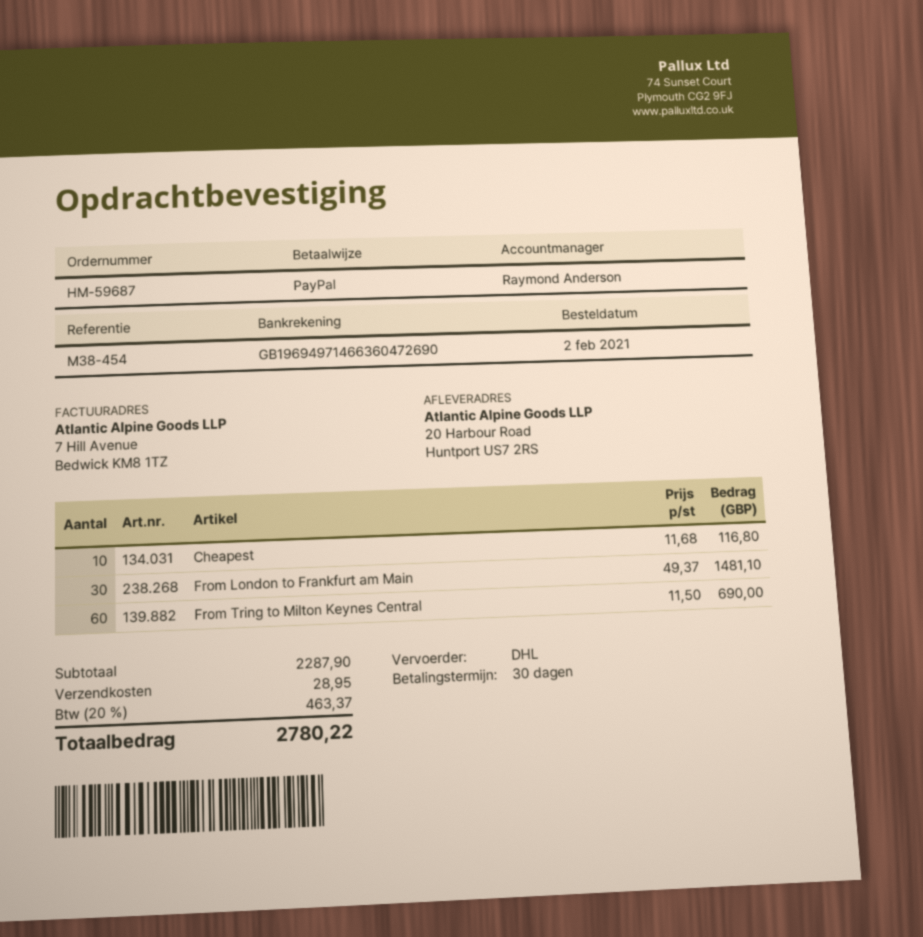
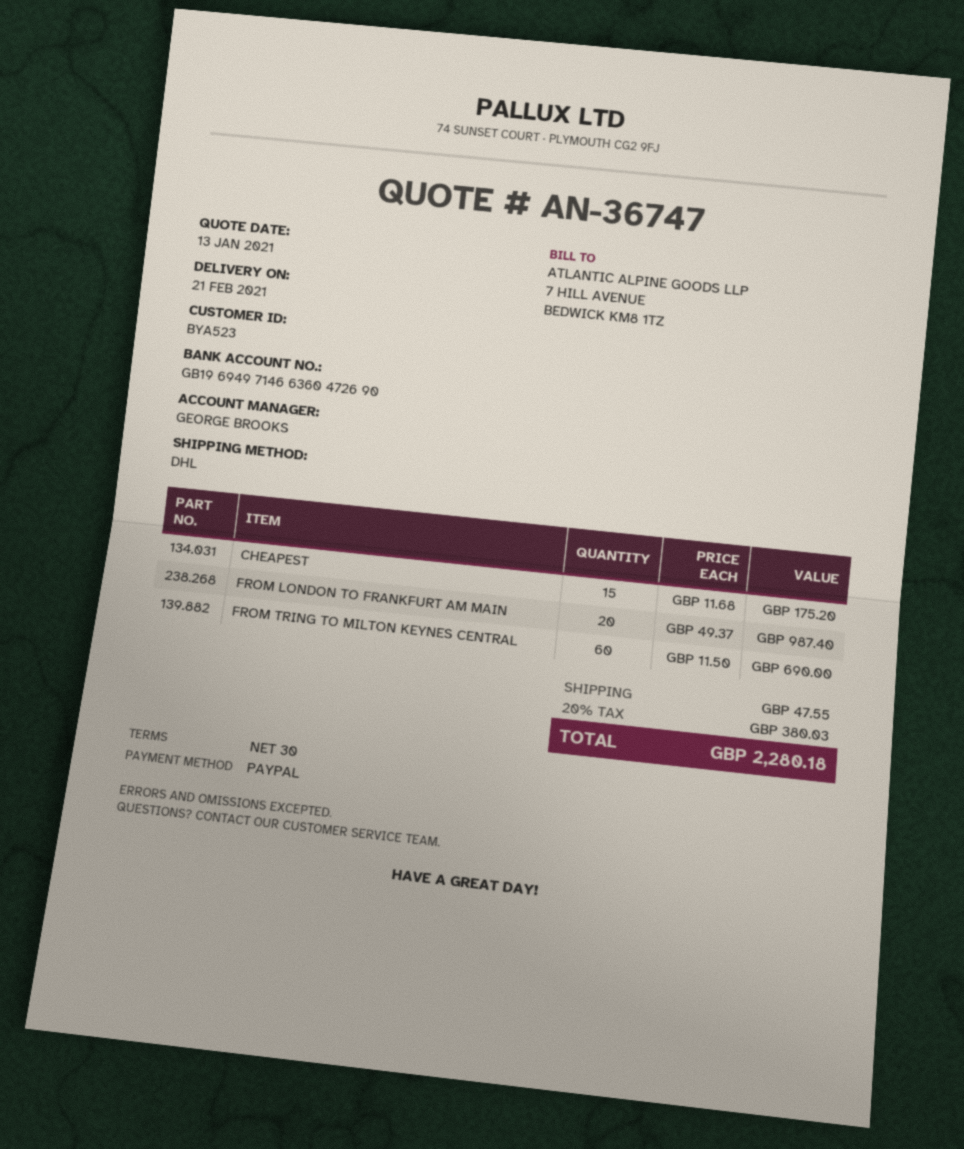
sales rep: Raymond Anderson -> GEORGE BROOKS
Cheapest: 10 x 11.68 = 116.80 -> 15 x 11.68 = 175.20
From London to Frankfurt am Main: 30 x 49.37 = 1481.10 -> 20 x 49.37 = 987.40
shipping: 28.95 -> 47.55
tax: 20% = 463.37 -> 20% = 380.03
total: 2780.22 -> 2280.18

